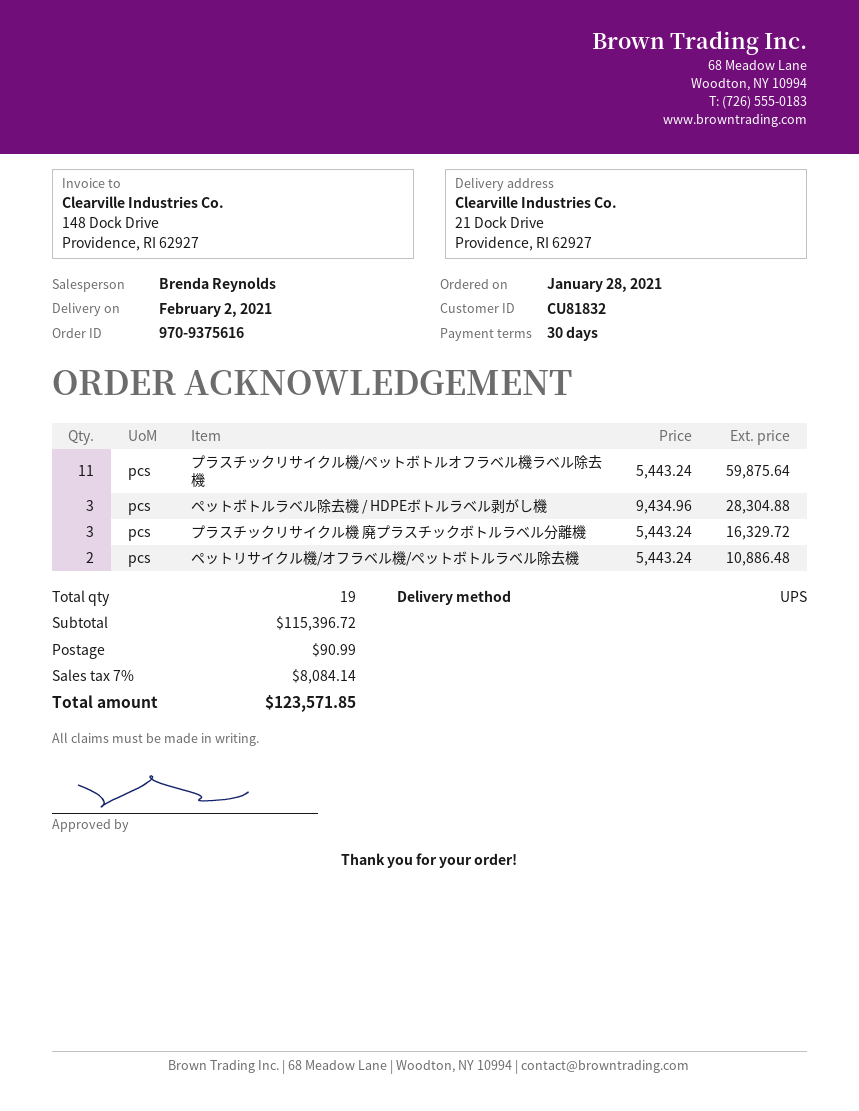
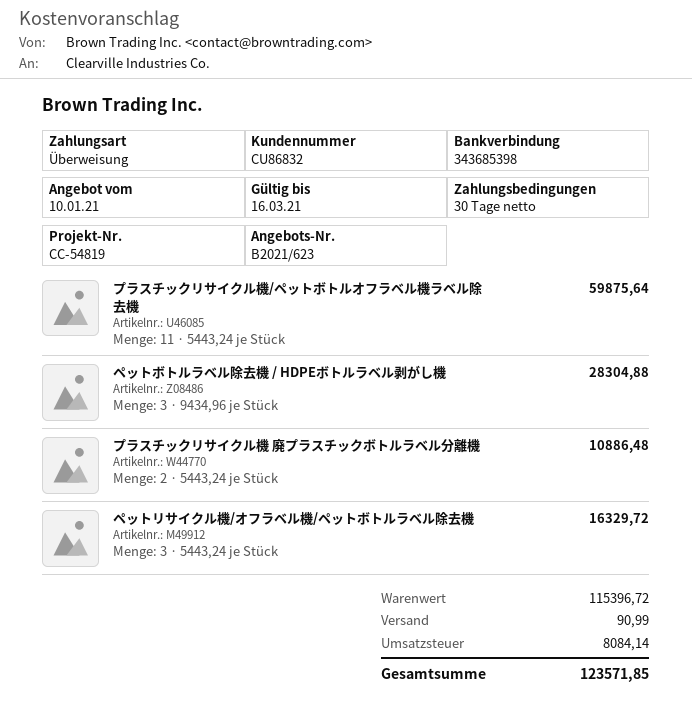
customer number: CU81832 -> CU86832
プラスチックリサイクル機 廃プラスチックボトルラベル分離機: 3 x 5443.24 = 16329.72 -> 2 x 5443.24 = 10886.48
ペットリサイクル機/オフラベル機/ペットボトルラベル除去機: 2 x 5443.24 = 10886.48 -> 3 x 5443.24 = 16329.72

